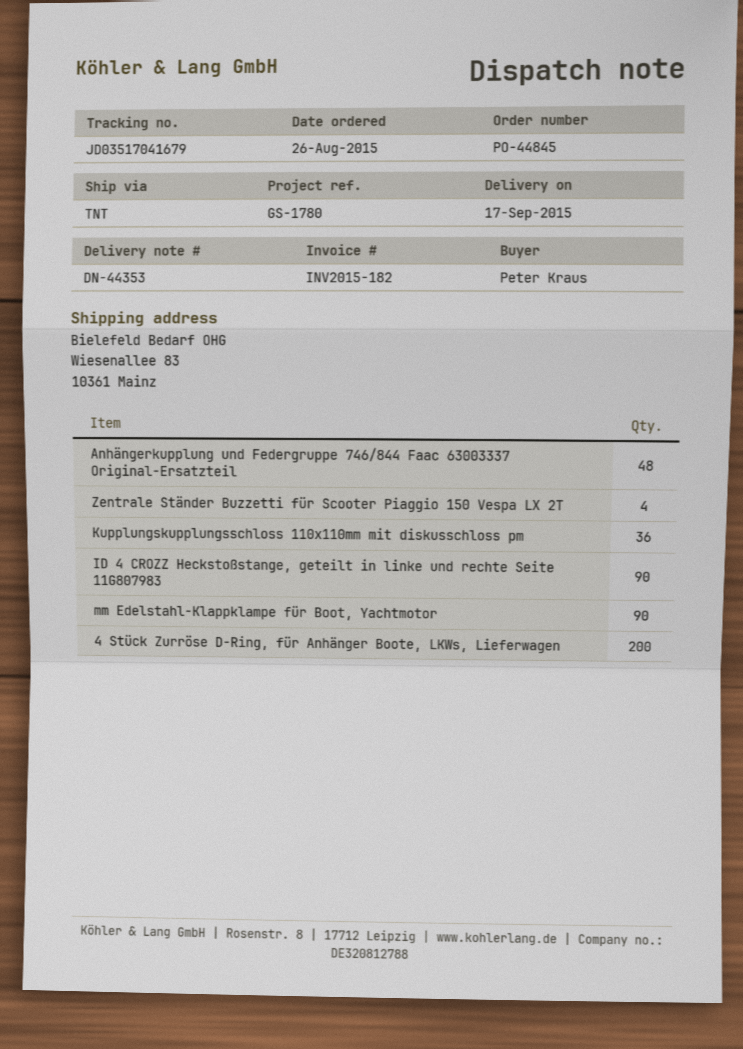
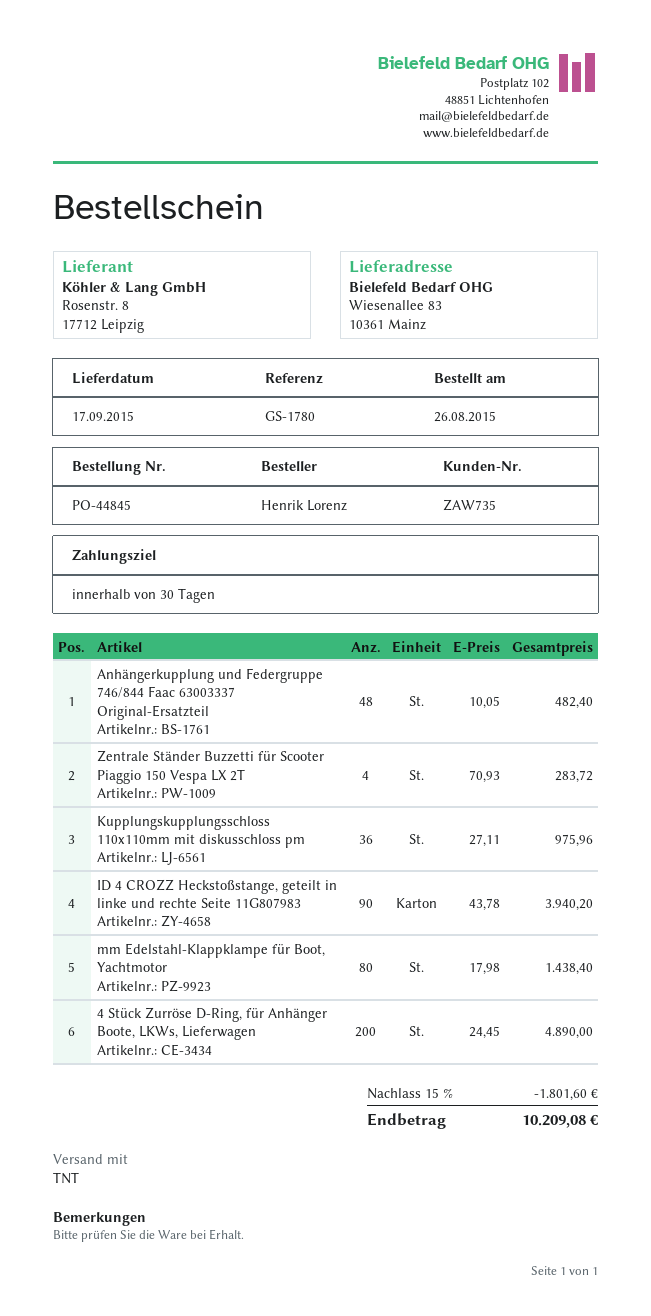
ordered by: Peter Kraus -> Henrik Lorenz
mm Edelstahl-Klappklampe für Boot, Yachtmotor: 90 -> 80

